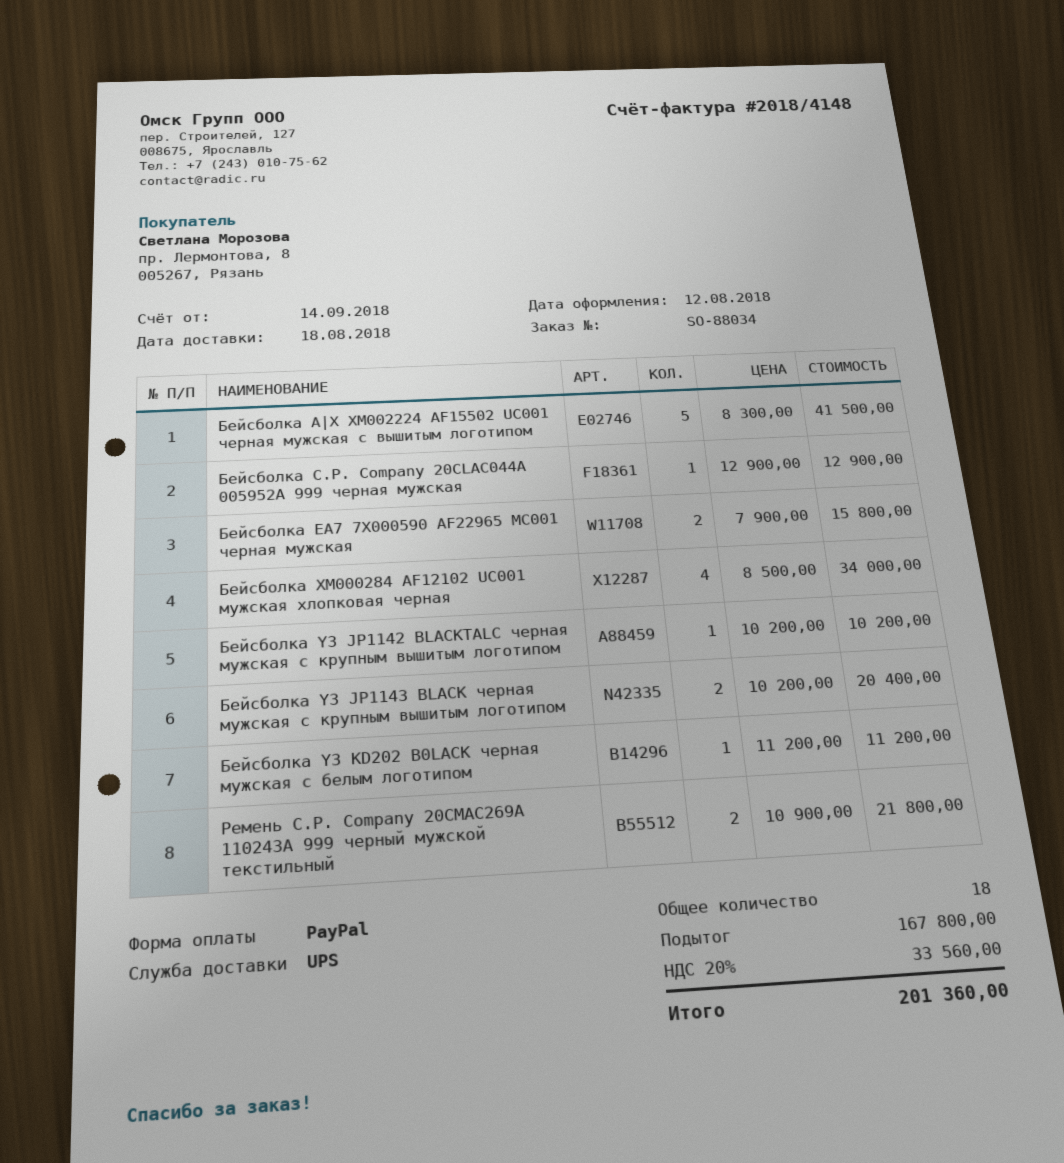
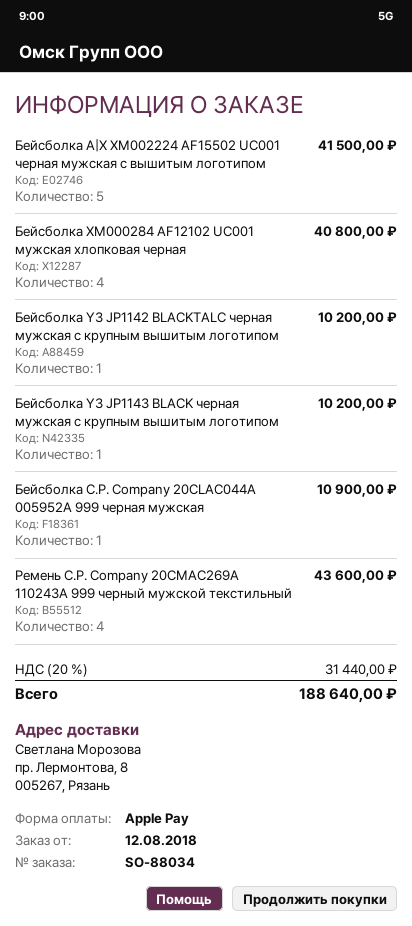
payment method: PayPal -> Apple Pay
Бейсболка C.P. Company 20CLAC044A 005952A 999 черная мужская: 1 for 12900.00 -> 1 for 10900.00
Бейсболка EA7 7X000590 AF22965 MC001 черная мужская: 2 for 15800.00 -> none
Бейсболка XM000284 AF12102 UC001 мужская хлопковая черная: 4 for 34000.00 -> 4 for 40800.00
Бейсболка Y3 JP1143 BLACK черная мужская с крупным вышитым логотипом: 2 for 20400.00 -> 1 for 10200.00
Бейсболка Y3 KD202 B0LACK черная мужская с белым логотипом: 1 for 11200.00 -> none
Ремень C.P. Company 20CMAC269A 110243A 999 черный мужской текстильный: 2 for 21800.00 -> 4 for 43600.00
tax: 20% = 33560.00 -> 20% = 31440.00
total: 201360.00 -> 188640.00

